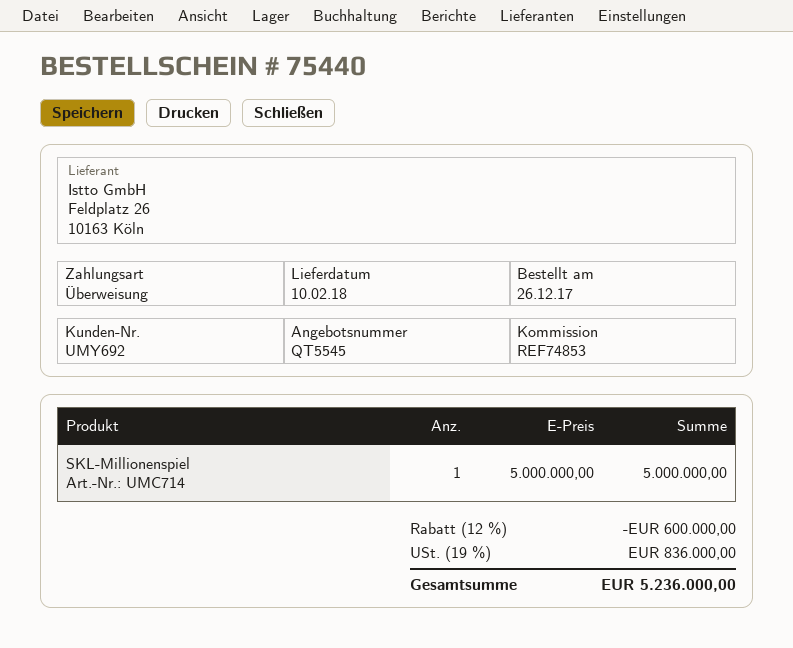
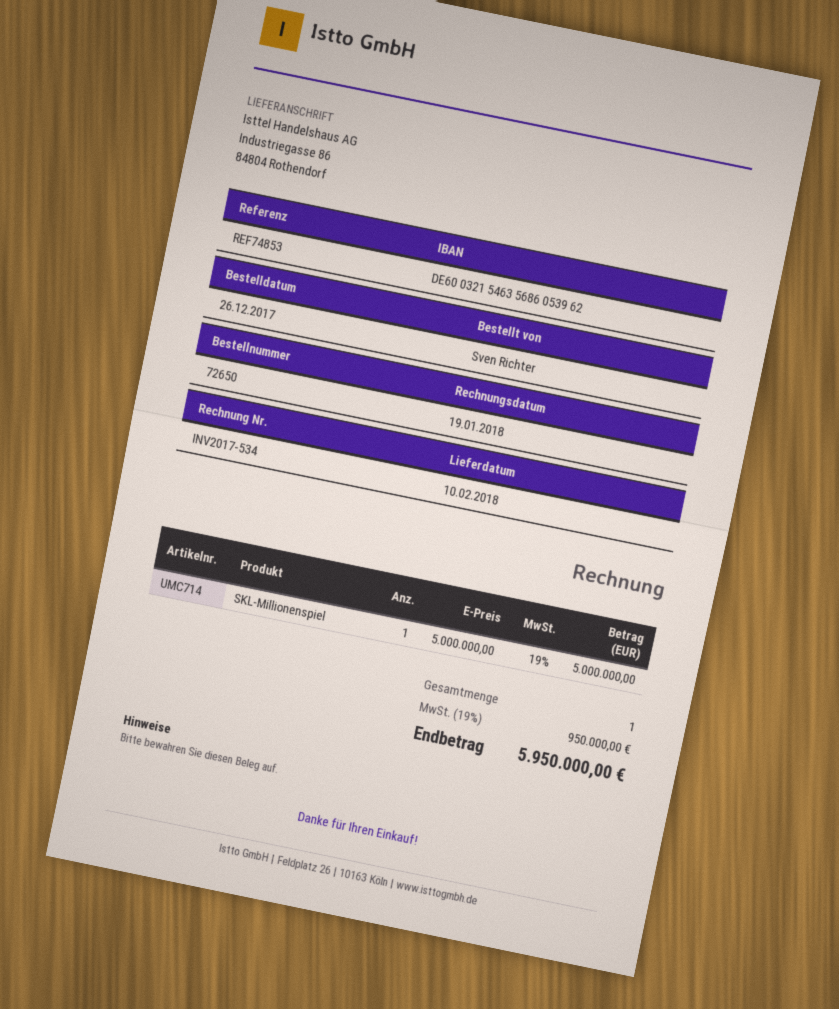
order number: 75440 -> 72650
discount: 12% = 600000.00 -> none
tax: 19% = 836000.00 -> 19% = 950000.00
total: 5236000.00 -> 5950000.00

